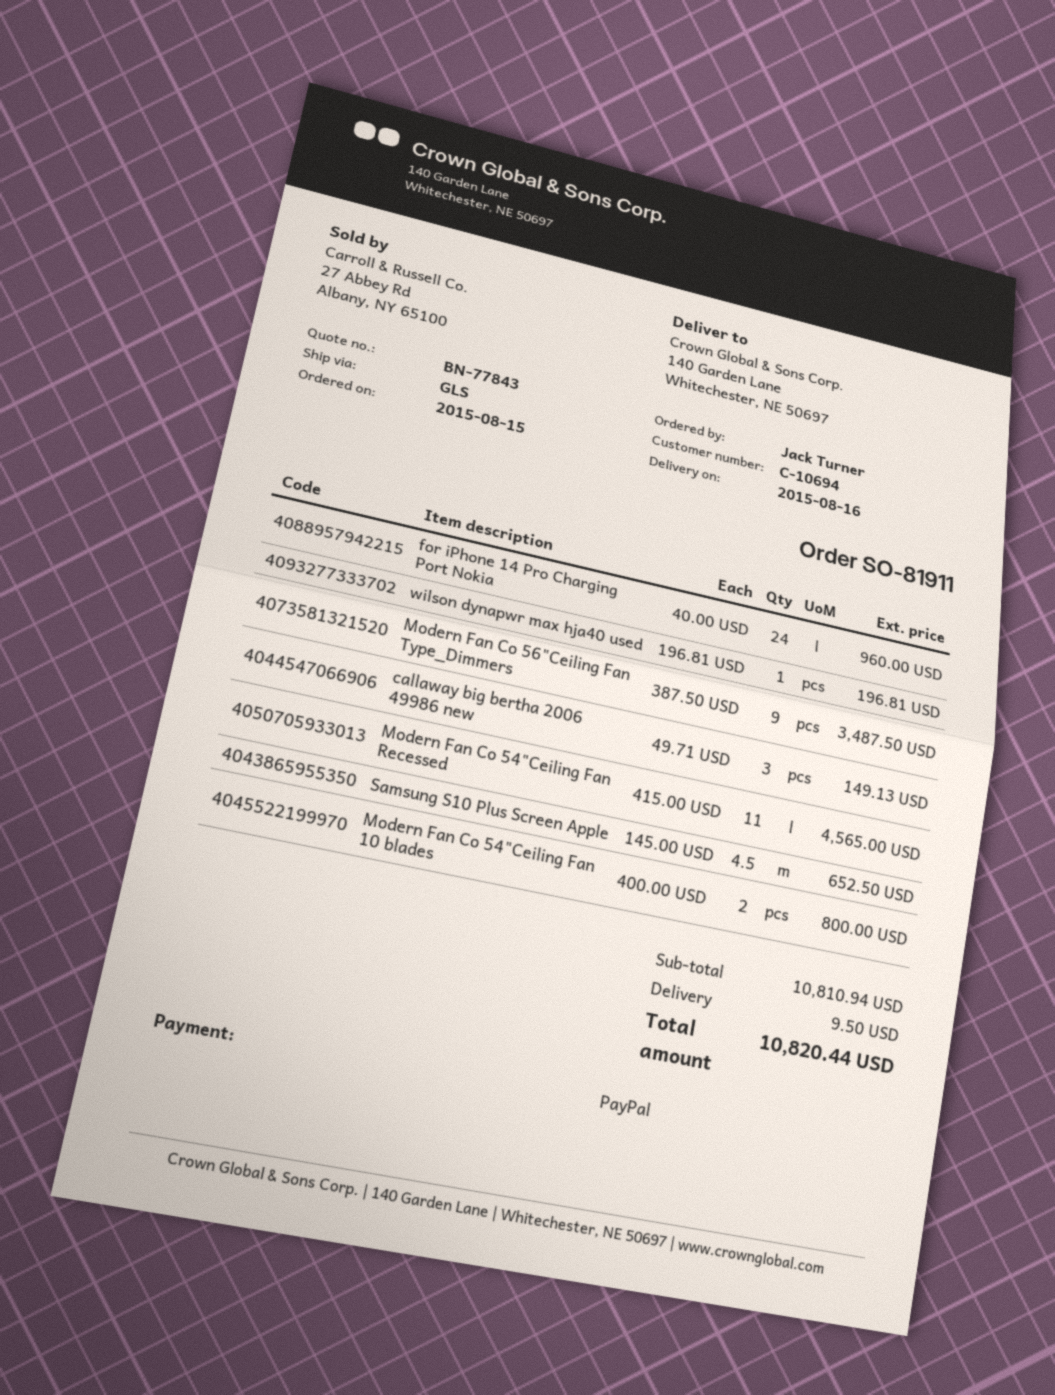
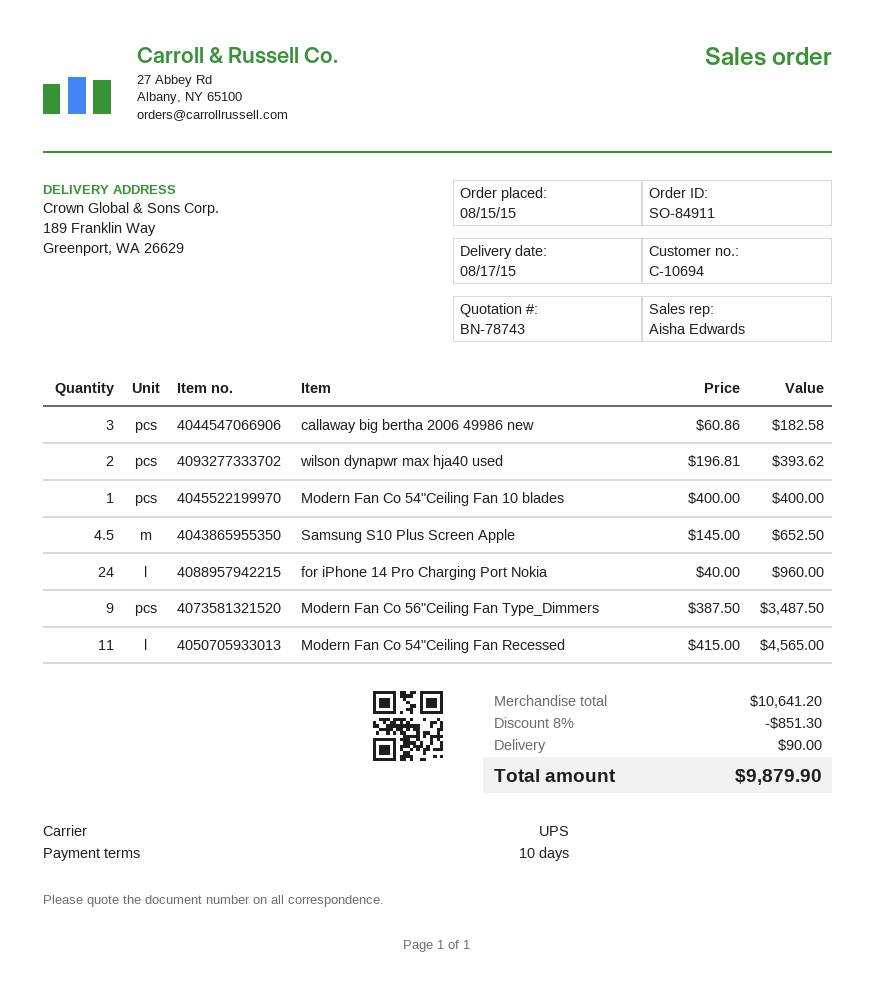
quote number: BN-77843 -> BN-78743
order number: SO-81911 -> SO-84911
delivery date: 2015-08-16 -> 2015-08-17
shipping method: GLS -> UPS
ship to: 140 Garden Lane, Whitechester, NE 50697 -> 189 Franklin Way, Greenport, WA 26629
wilson dynapwr max hja40 used: 1 x 196.81 = 196.81 -> 2 x 196.81 = 393.62
callaway big bertha 2006 49986 new: 3 x 49.71 = 149.13 -> 3 x 60.86 = 182.58
Modern Fan Co 54"Ceiling Fan 10 blades: 2 x 400.00 = 800.00 -> 1 x 400.00 = 400.00
subtotal: 10810.94 -> 10641.20
discount: none -> 8% = 851.30
shipping: 9.50 -> 90.00
total: 10820.44 -> 9879.90

